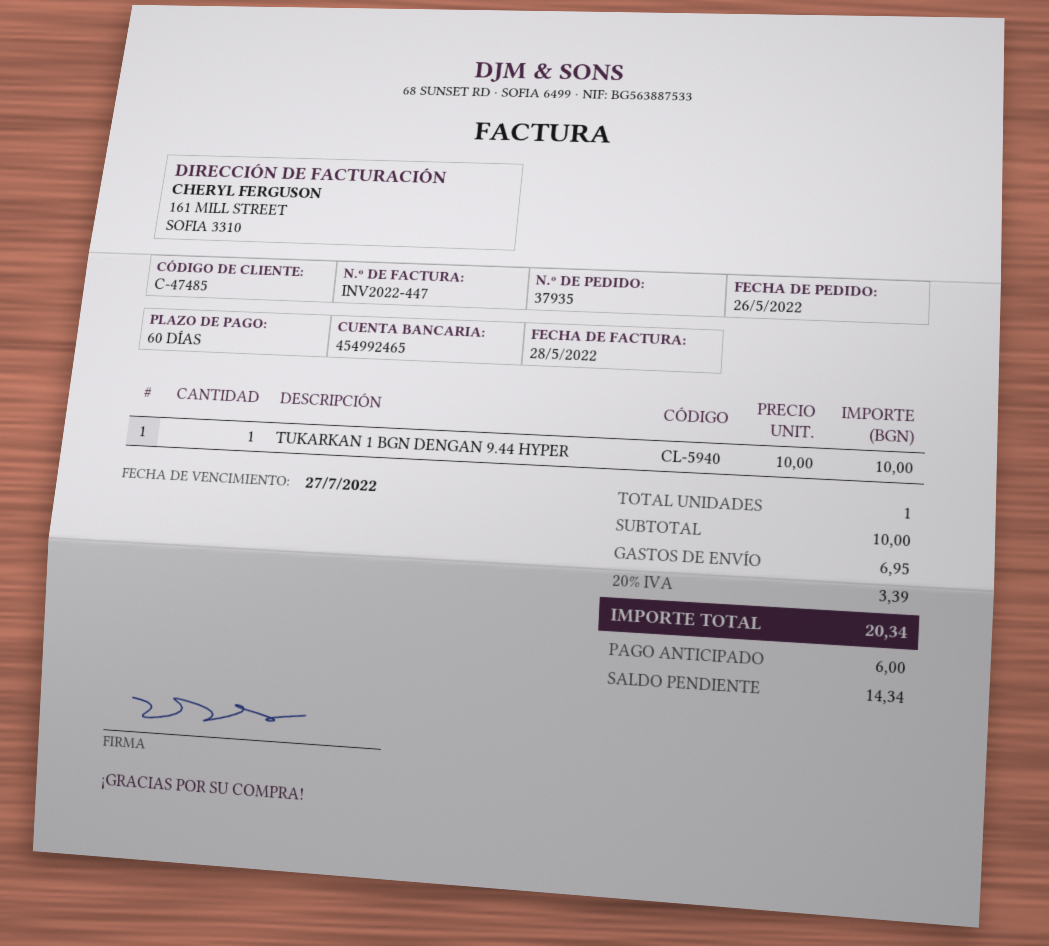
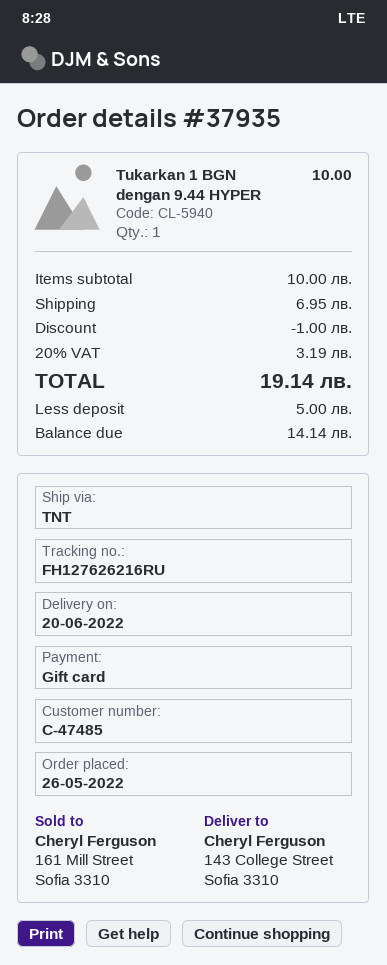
discount: none -> 1.00
tax: 20% = 3.39 -> 20% = 3.19
total: 20.34 -> 19.14
deposit: 6.00 -> 5.00
balance: 14.34 -> 14.14

